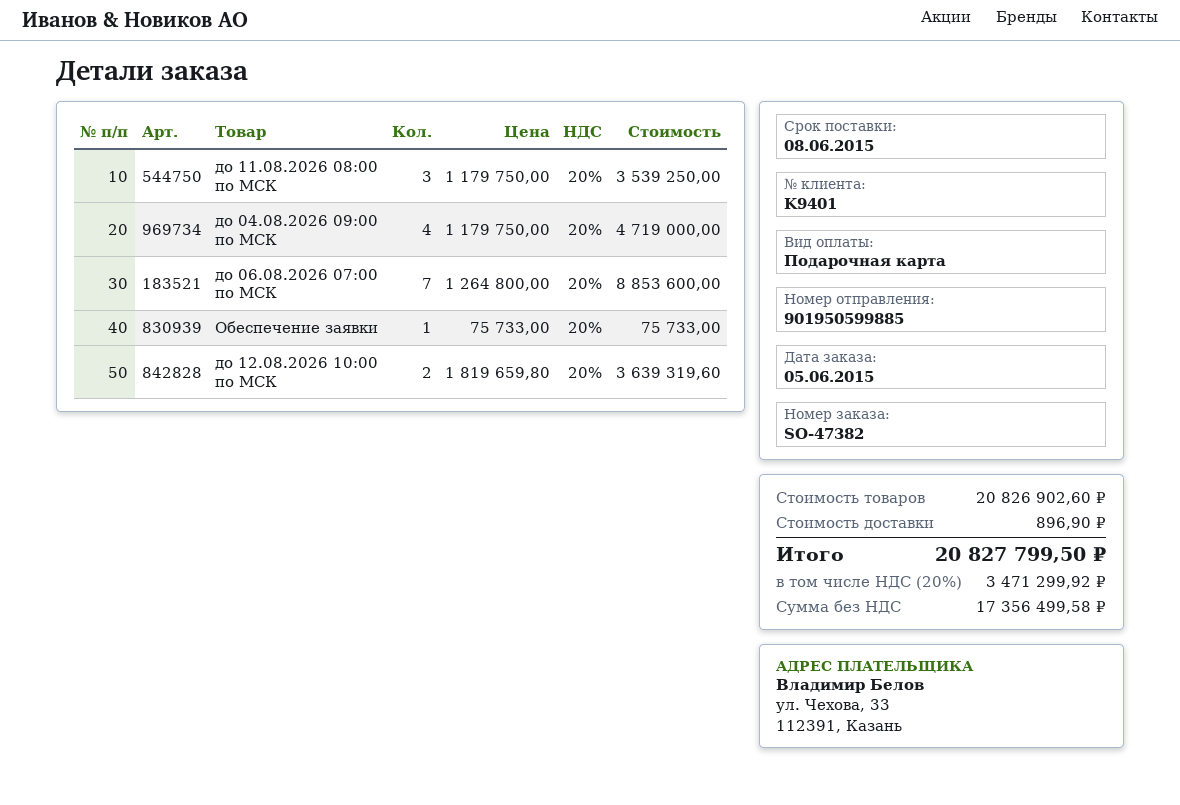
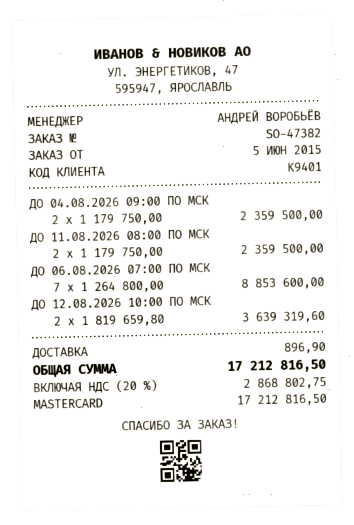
payment method: gift card -> Mastercard
до 11.08.2026 08:00 по МСК: 3 x 1179750.00 = 3539250.00 -> 2 x 1179750.00 = 2359500.00
до 04.08.2026 09:00 по МСК: 4 x 1179750.00 = 4719000.00 -> 2 x 1179750.00 = 2359500.00
Обеспечение заявки: 1 x 75733.00 = 75733.00 -> none
tax: 20% = 3471299.92 -> 20% = 2868802.75
total: 20827799.50 -> 17212816.50

